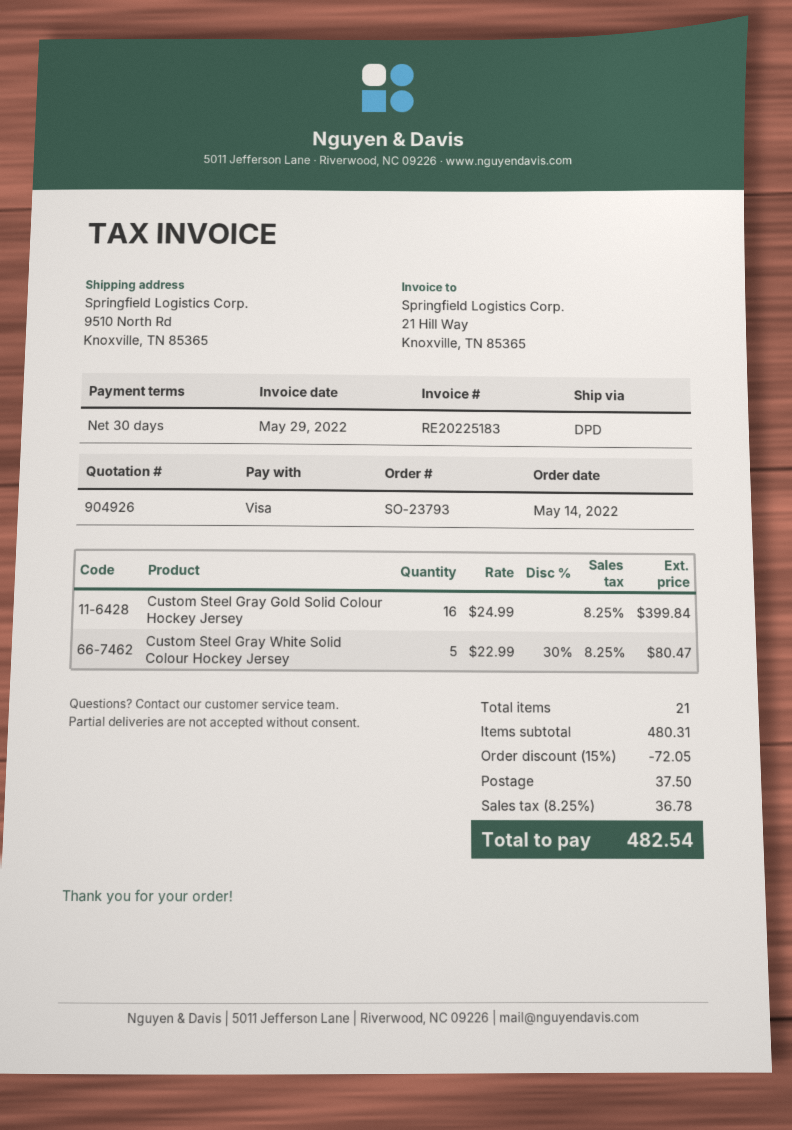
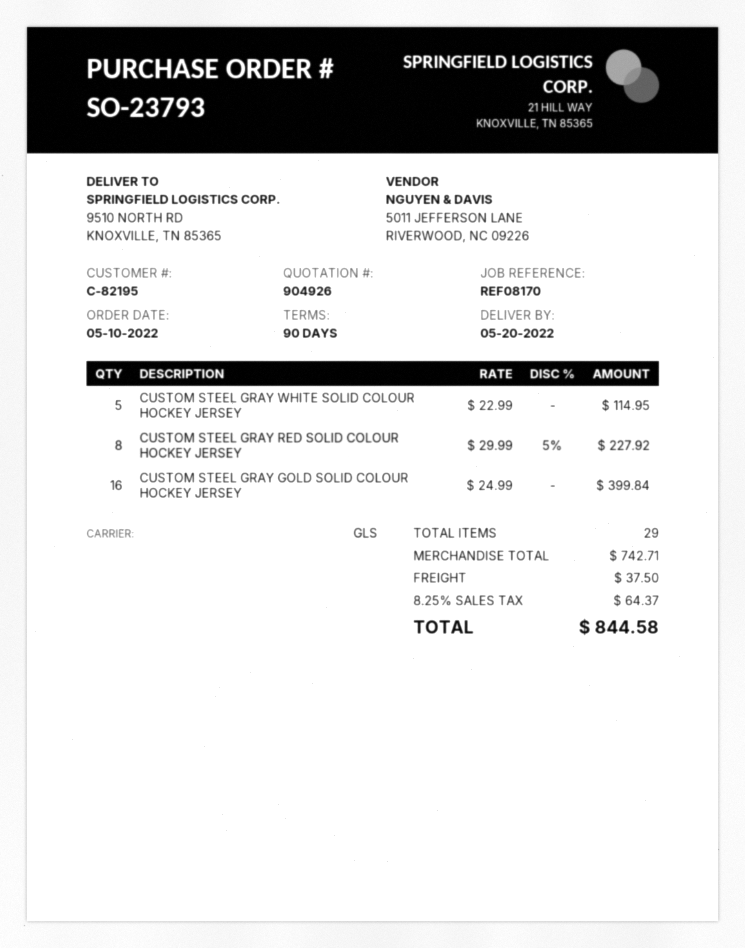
order date: 2022-05-14 -> 2022-05-10
payment terms: 30 days -> 90 days
shipping method: DPD -> GLS
Custom Steel Gray White Solid Colour Hockey Jersey: 5 x 22.99 - 30% = 80.47 -> 5 x 22.99 = 114.95
CUSTOM STEEL GRAY RED SOLID COLOUR HOCKEY JERSEY: none -> 8 x 29.99 - 5% = 227.92
total quantity: 21 -> 29
subtotal: 480.31 -> 742.71
discount: 15% = 72.05 -> none
tax: 8.25% = 36.78 -> 8.25% = 64.37
total: 482.54 -> 844.58

